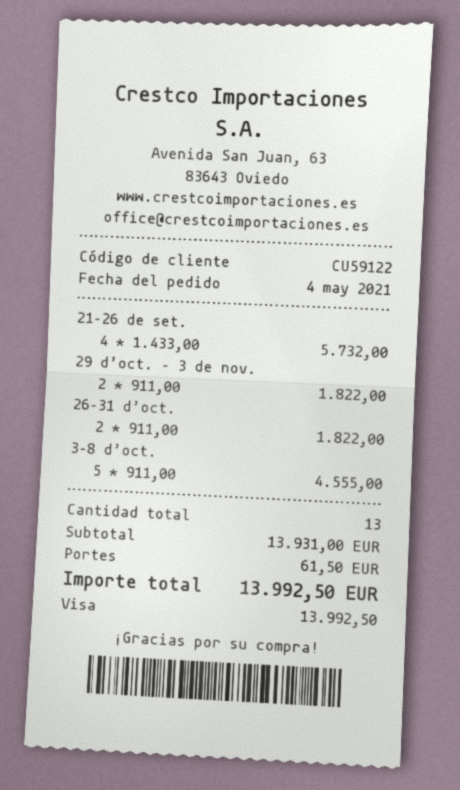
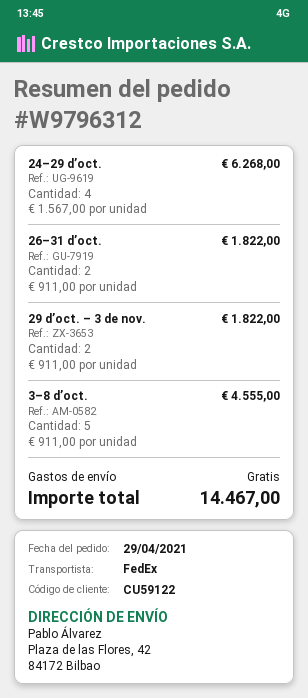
order date: 2021-05-04 -> 2021-04-29
21–26 de set.: 4 x 1433.00 = 5732.00 -> none
24–29 d’oct.: none -> 4 x 1567.00 = 6268.00
shipping: 61.50 -> 0.00
total: 13992.50 -> 14467.00

